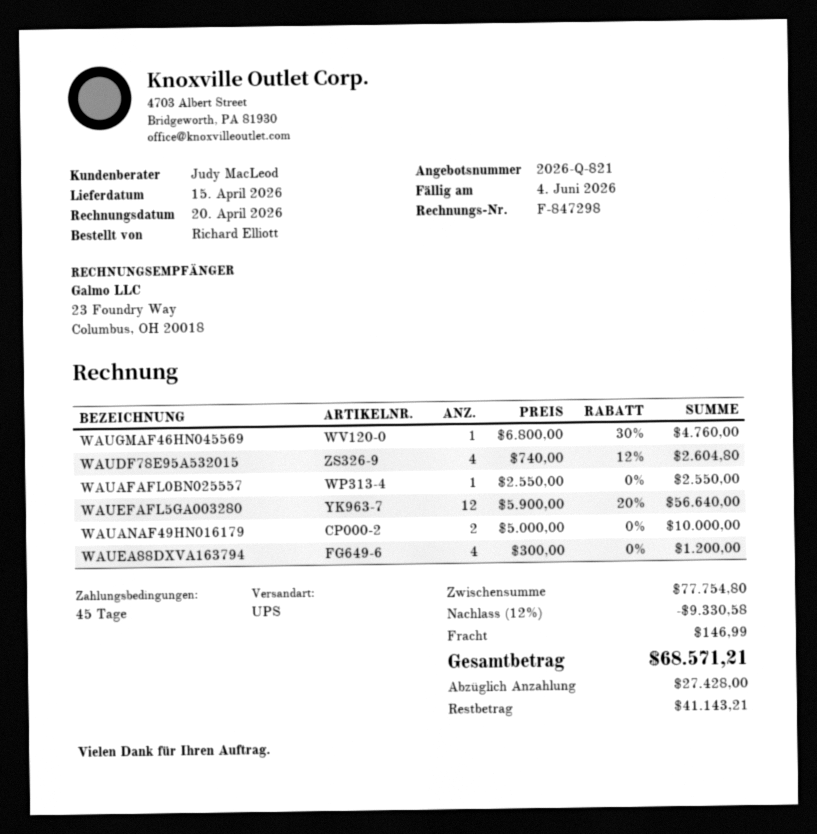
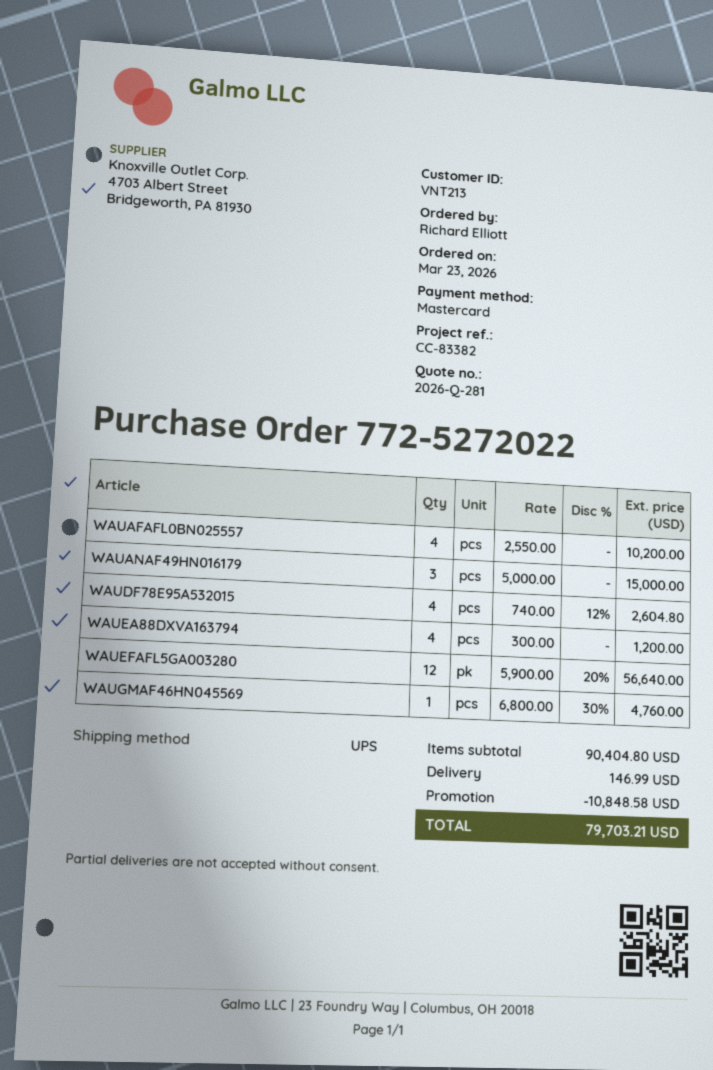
quote number: 2026-Q-821 -> 2026-Q-281
WAUAFAFL0BN025557: 1 x 2550.00 = 2550.00 -> 4 x 2550.00 = 10200.00
WAUANAF49HN016179: 2 x 5000.00 = 10000.00 -> 3 x 5000.00 = 15000.00
subtotal: 77754.80 -> 90404.80
discount: 9330.58 -> 10848.58
total: 68571.21 -> 79703.21

